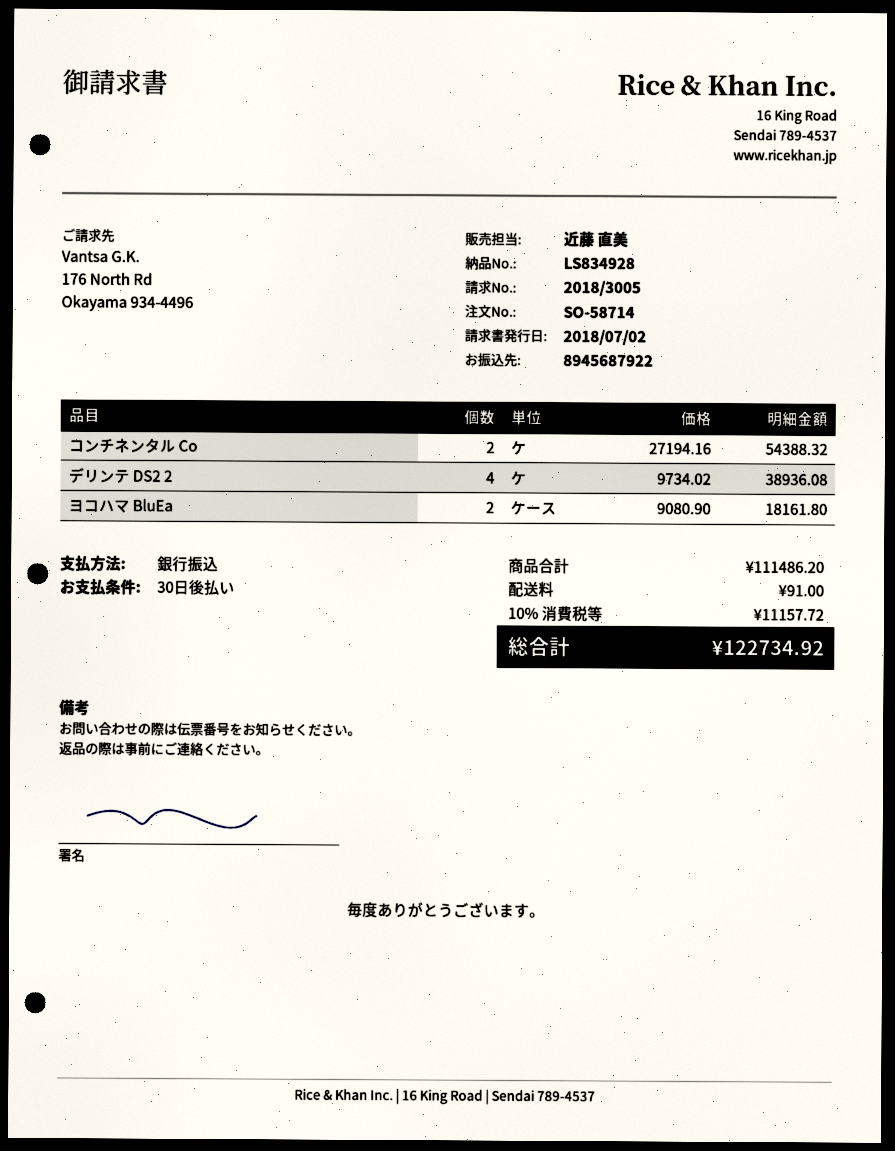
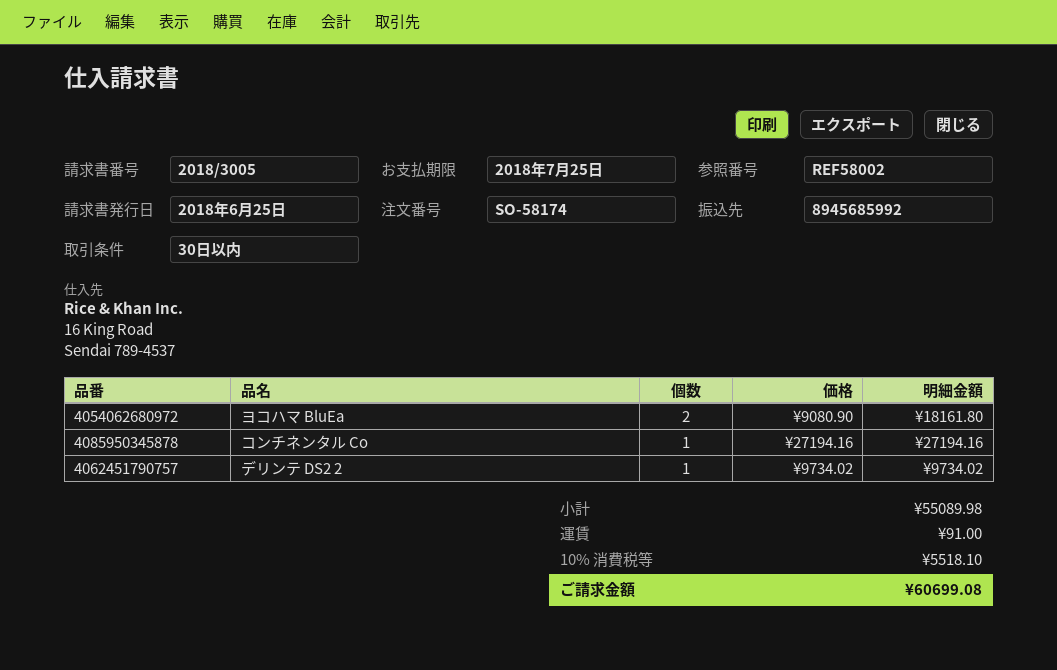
order number: SO-58714 -> SO-58174
invoice date: 2018-07-02 -> 2018-06-25
bank account: 8945687922 -> 8945685992
コンチネンタル Co: 2 x 27194.16 = 54388.32 -> 1 x 27194.16 = 27194.16
デリンテ DS2 2: 4 x 9734.02 = 38936.08 -> 1 x 9734.02 = 9734.02
subtotal: 111486.20 -> 55089.98
tax: 10% = 11157.72 -> 10% = 5518.10
total: 122734.92 -> 60699.08

